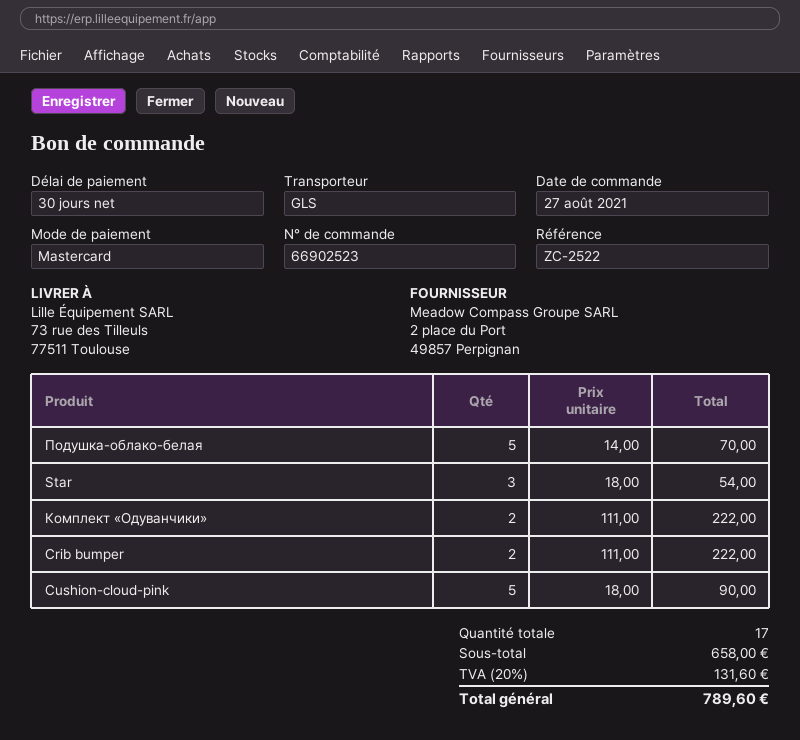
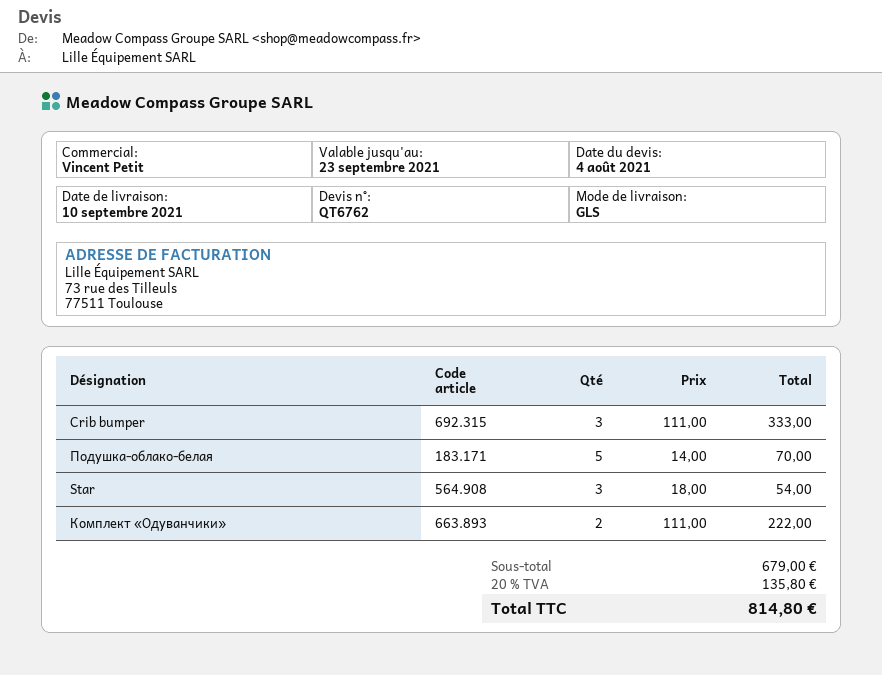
Crib bumper: 2 x 111.00 = 222.00 -> 3 x 111.00 = 333.00
Cushion-cloud-pink: 5 x 18.00 = 90.00 -> none
subtotal: 658.00 -> 679.00
tax: 20% = 131.60 -> 20% = 135.80
total: 789.60 -> 814.80

